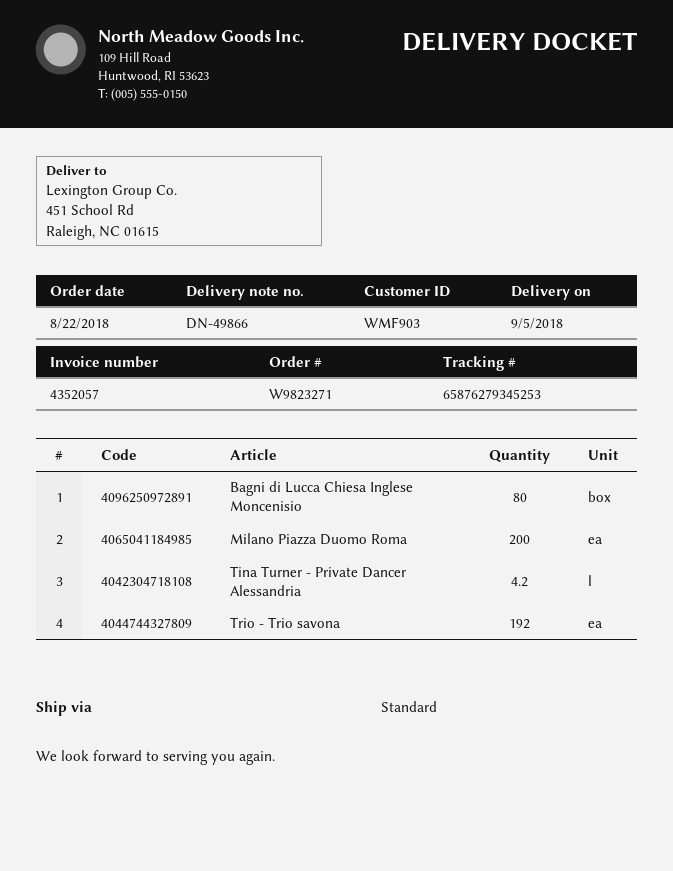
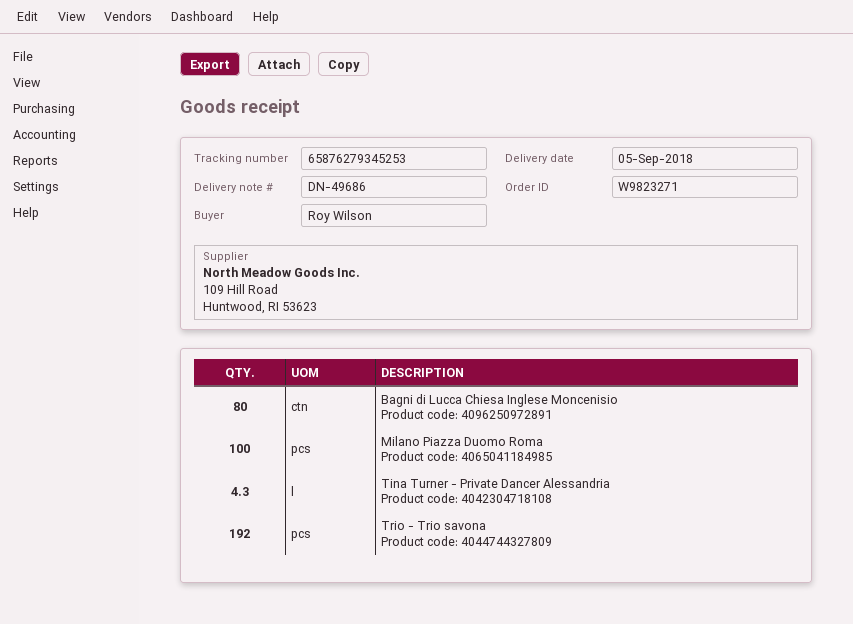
delivery note number: DN-49866 -> DN-49686
Milano Piazza Duomo Roma: 200 -> 100
Tina Turner - Private Dancer Alessandria: 4.2 -> 4.3

